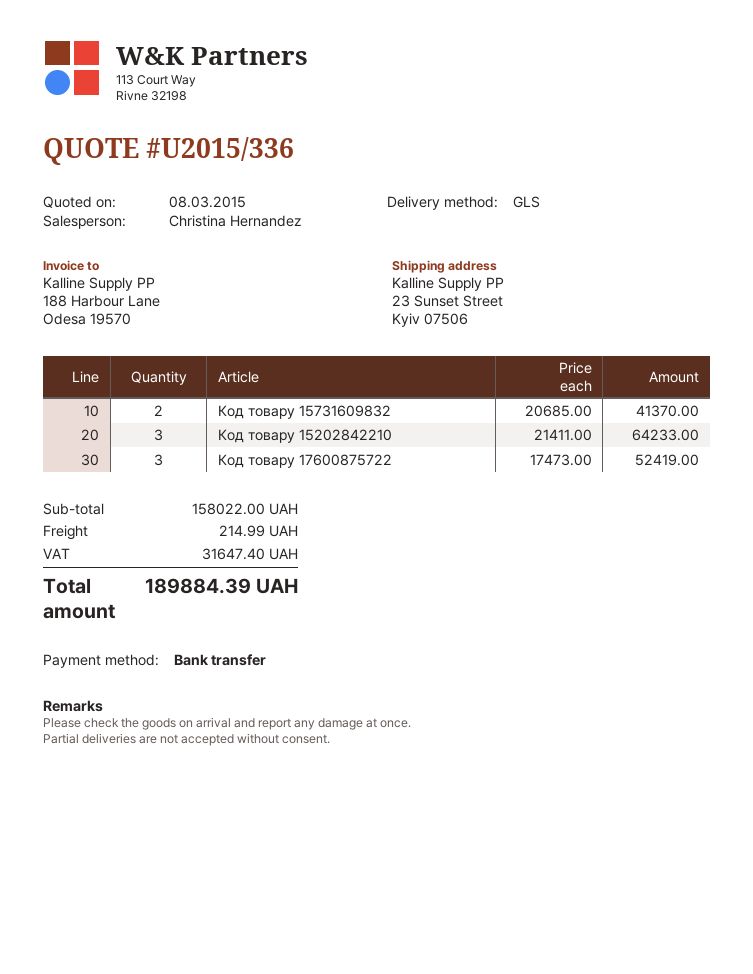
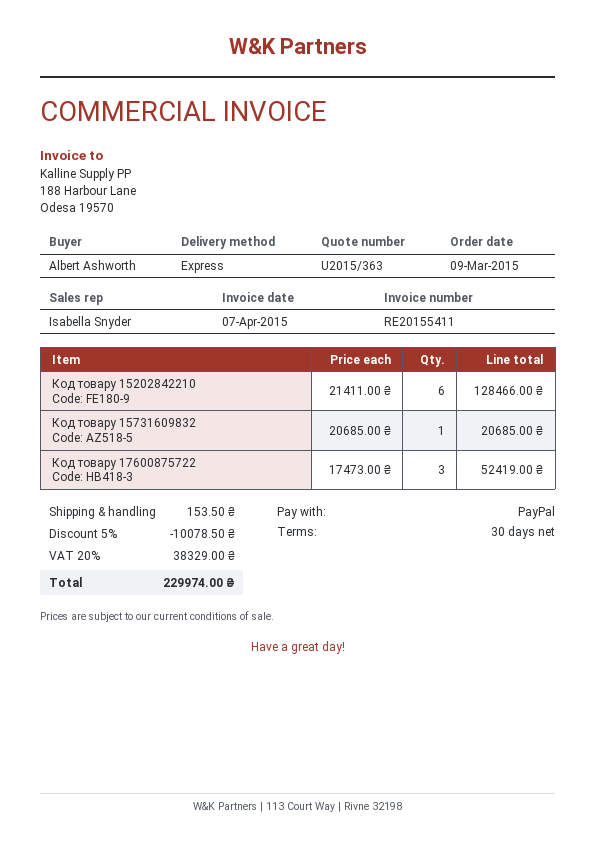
quote number: U2015/336 -> U2015/363
sales rep: Christina Hernandez -> Isabella Snyder
payment method: bank transfer -> PayPal
shipping method: GLS -> express
Код товару 15731609832: 2 x 20685.00 = 41370.00 -> 1 x 20685.00 = 20685.00
Код товару 15202842210: 3 x 21411.00 = 64233.00 -> 6 x 21411.00 = 128466.00
discount: none -> 5% = 10078.50
shipping: 214.99 -> 153.50
tax: 31647.40 -> 38329.00
total: 189884.39 -> 229974.00

